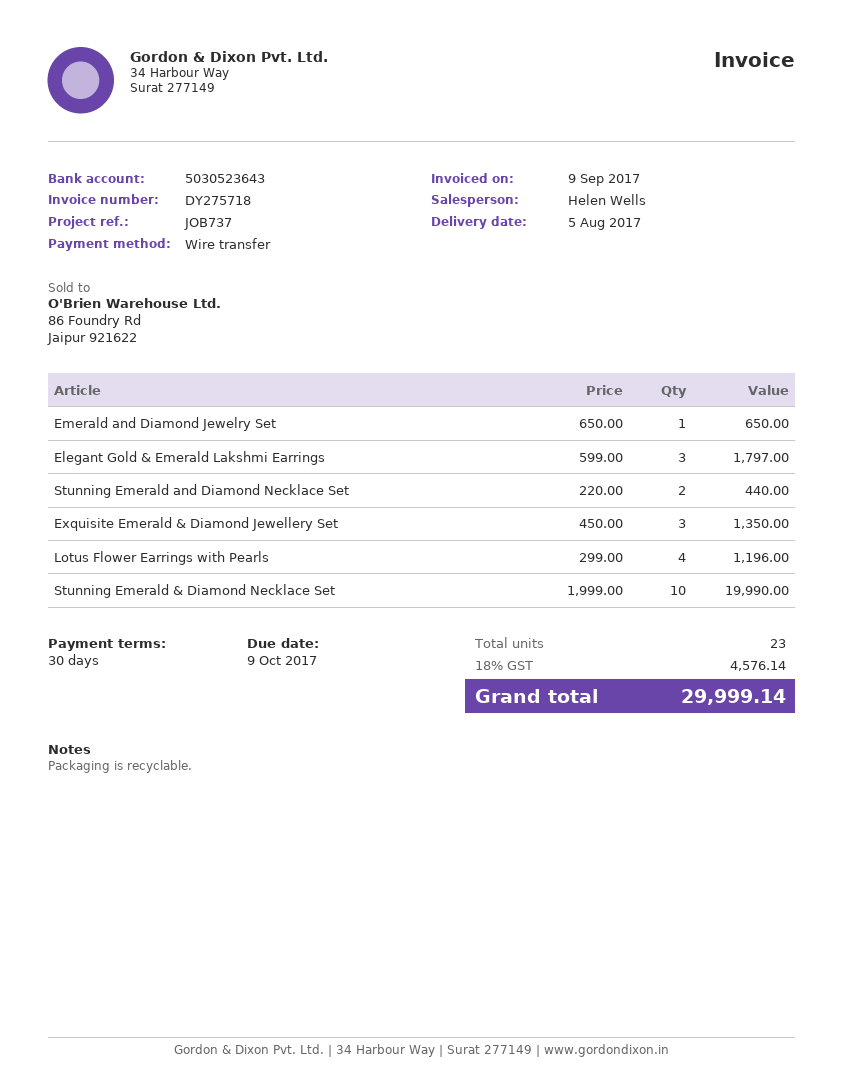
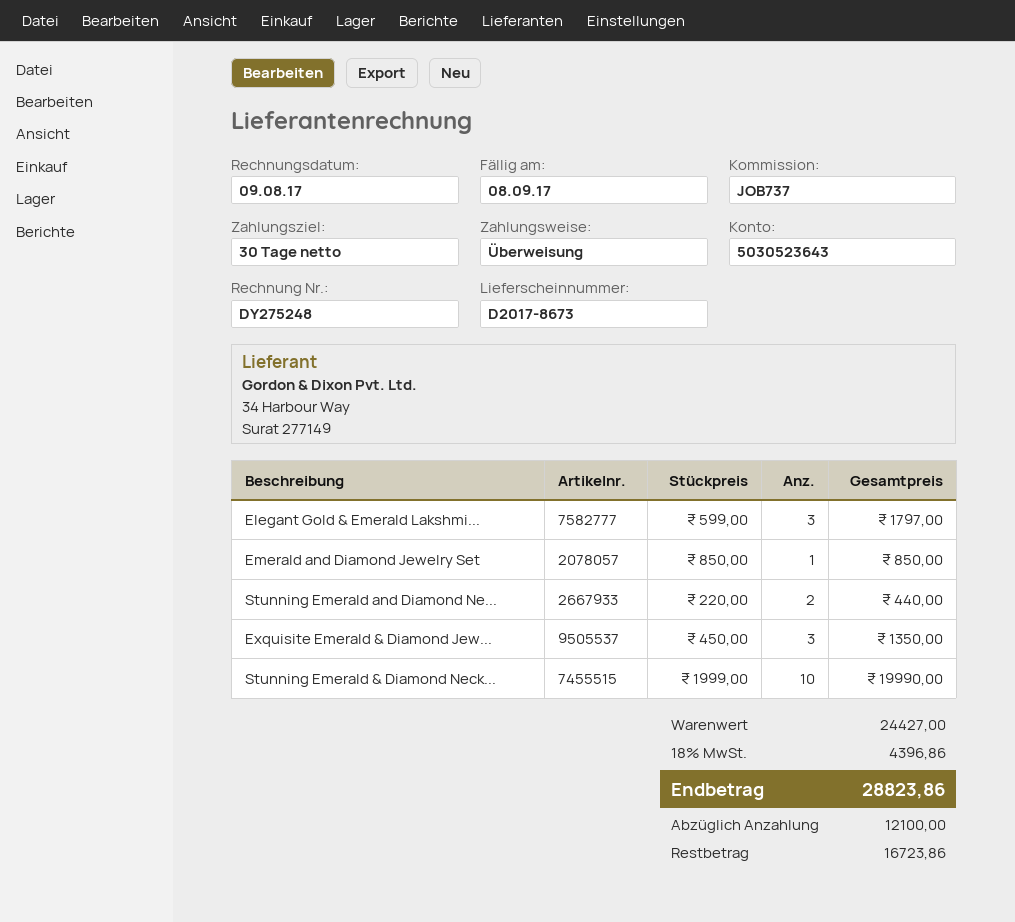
invoice number: DY275718 -> DY275248
invoice date: 2017-09-09 -> 2017-08-09
due date: 2017-10-09 -> 2017-09-08
Emerald and Diamond Jewelry Set: 1 x 650.00 = 650.00 -> 1 x 850.00 = 850.00
Lotus Flower Earrings with Pearls: 4 x 299.00 = 1196.00 -> none
tax: 18% = 4576.14 -> 18% = 4396.86
total: 29999.14 -> 28823.86

